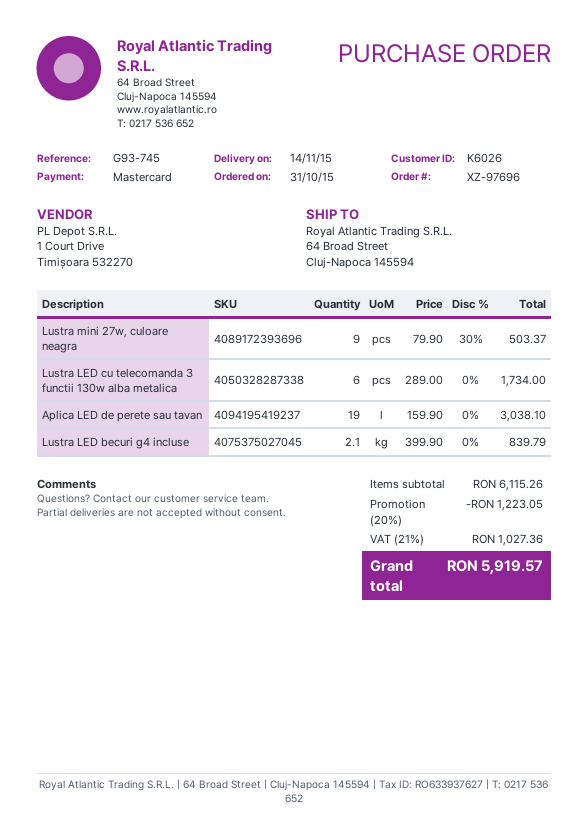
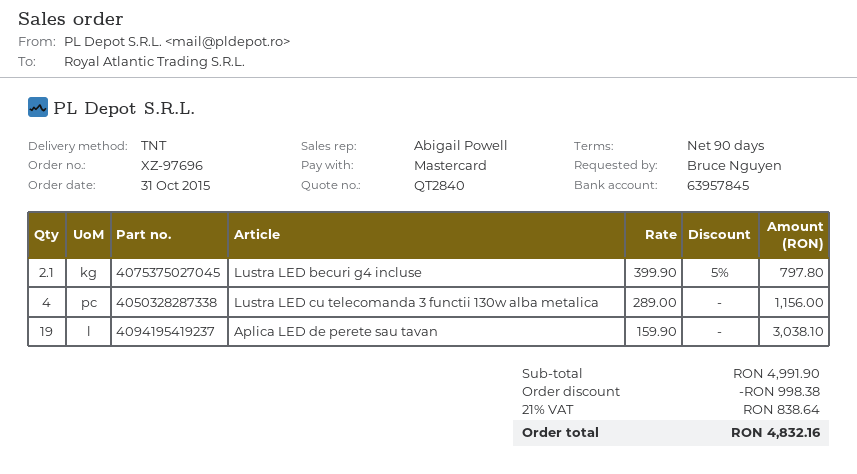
Lustra mini 27w, culoare neagra: 9 x 79.90 - 30% = 503.37 -> none
Lustra LED cu telecomanda 3 functii 130w alba metalica: 6 x 289.00 = 1734.00 -> 4 x 289.00 = 1156.00
Lustra LED becuri g4 incluse: 2.1 x 399.90 = 839.79 -> 2.1 x 399.90 - 5% = 797.80
subtotal: 6115.26 -> 4991.90
discount: 1223.05 -> 998.38
tax: 21% = 1027.36 -> 21% = 838.64
total: 5919.57 -> 4832.16

